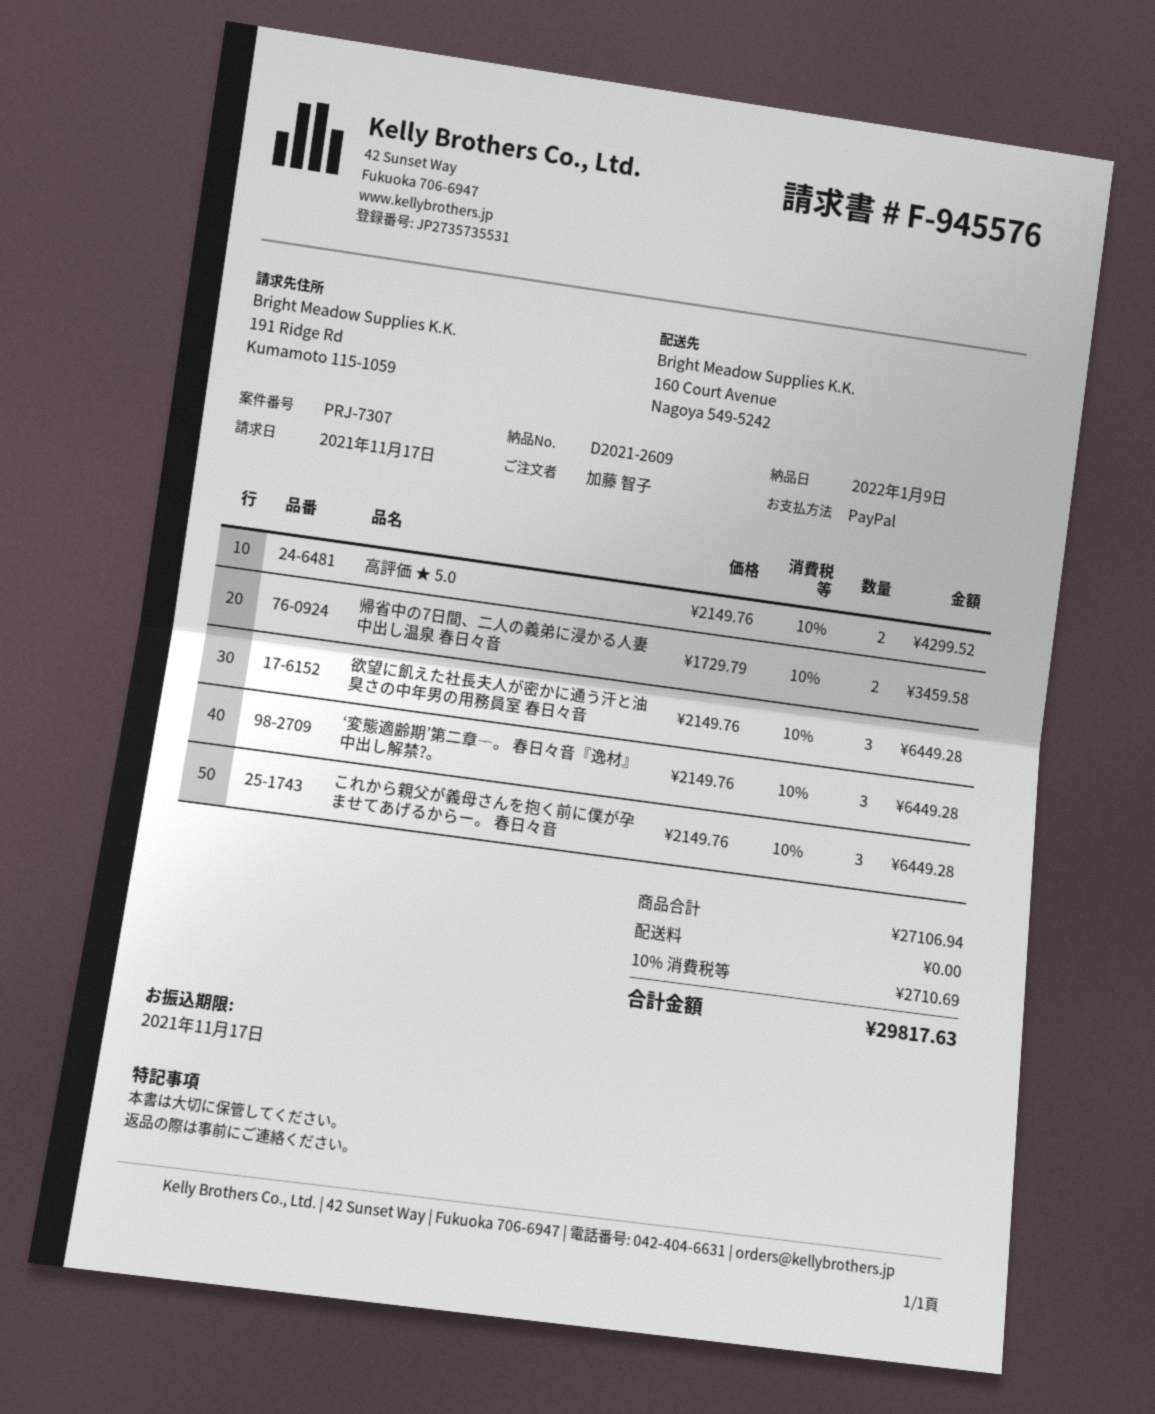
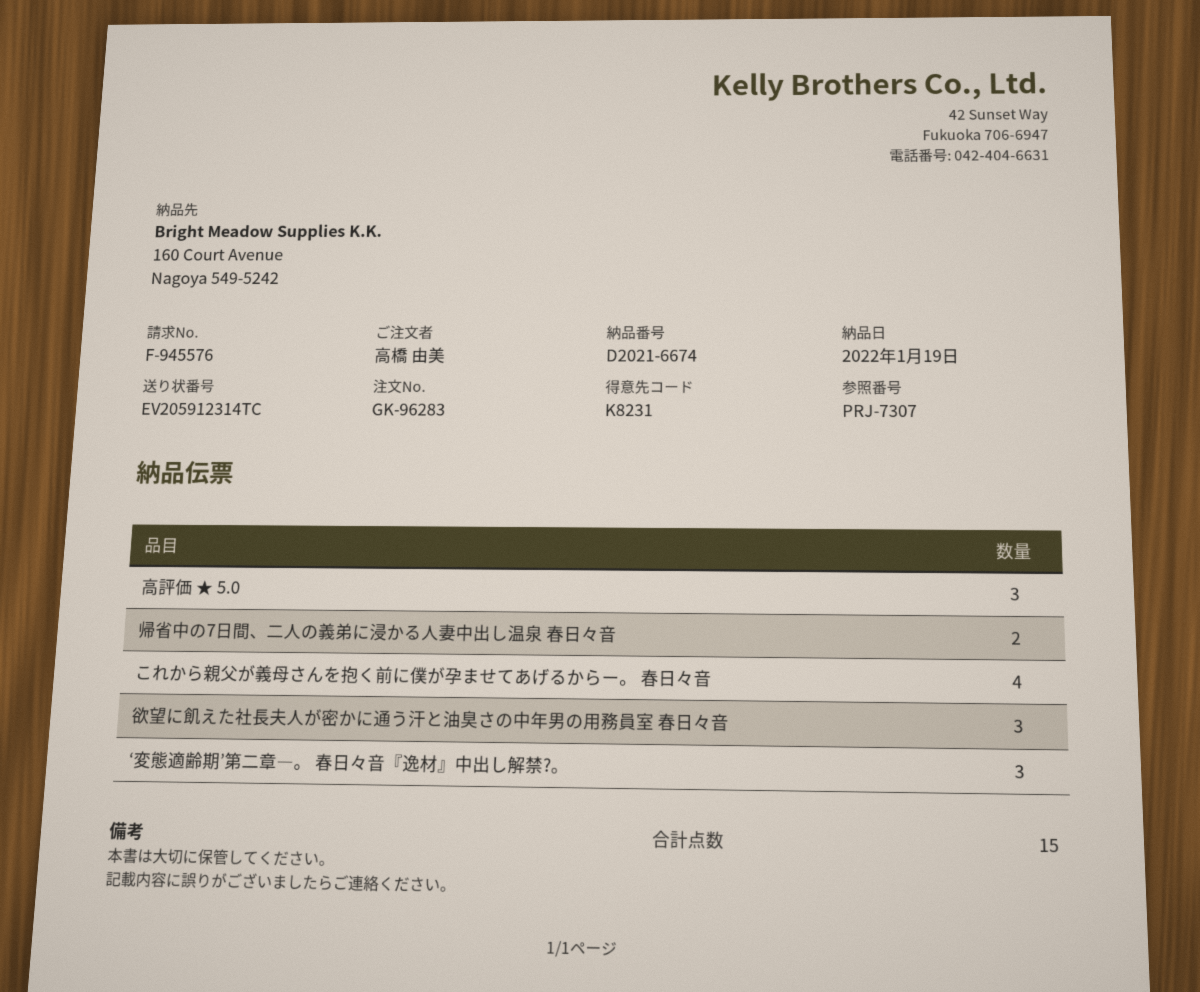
delivery note number: D2021-2609 -> D2021-6674
delivery date: 2022-01-09 -> 2022-01-19
ordered by: 加藤 智子 -> 高橋 由美
高評価 ★ 5.0: 2 -> 3
これから親父が義母さんを抱く前に僕が孕ませてあげるからー。 春日々音: 3 -> 4

